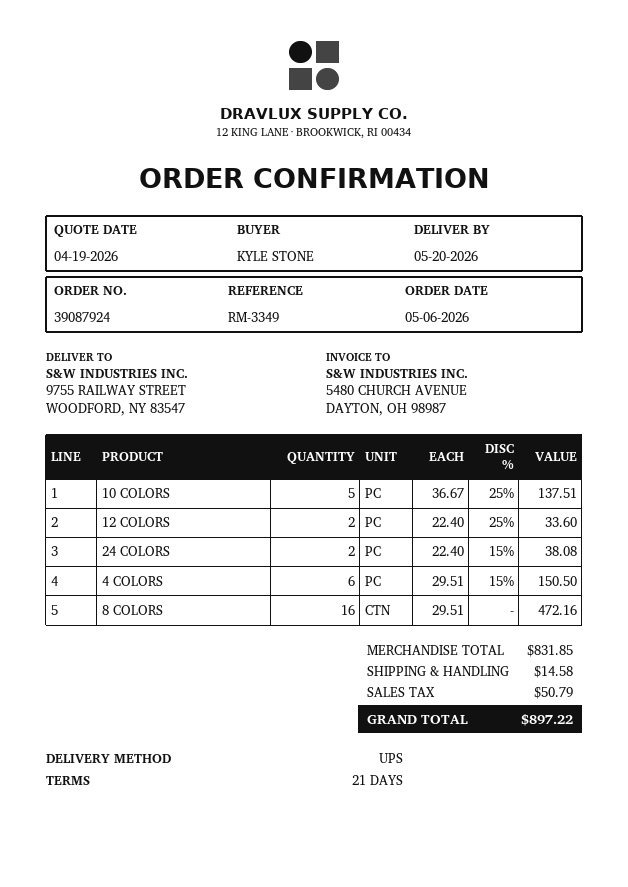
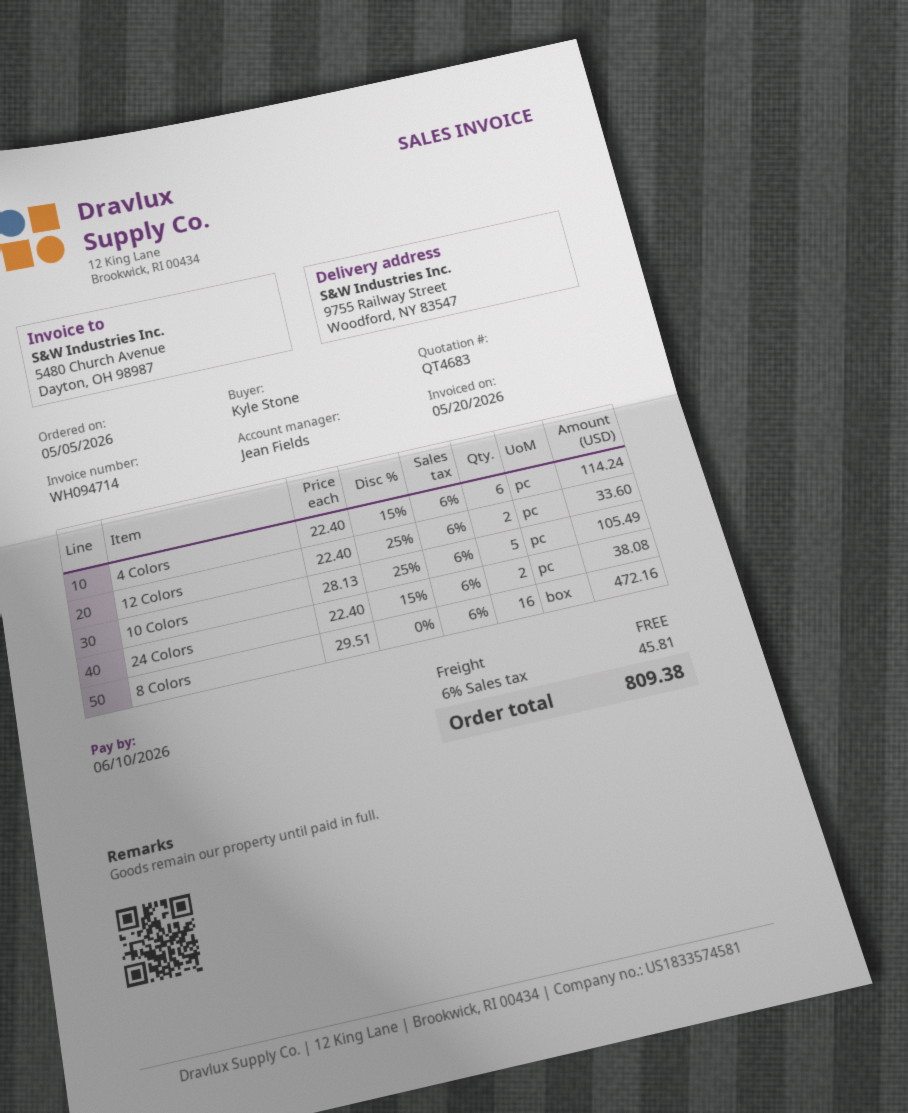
order date: 2026-05-06 -> 2026-05-05
10 COLORS: 5 x 36.67 - 25% = 137.51 -> 5 x 28.13 - 25% = 105.49
4 COLORS: 6 x 29.51 - 15% = 150.50 -> 6 x 22.40 - 15% = 114.24
shipping: 14.58 -> 0.00
tax: 50.79 -> 45.81
total: 897.22 -> 809.38

